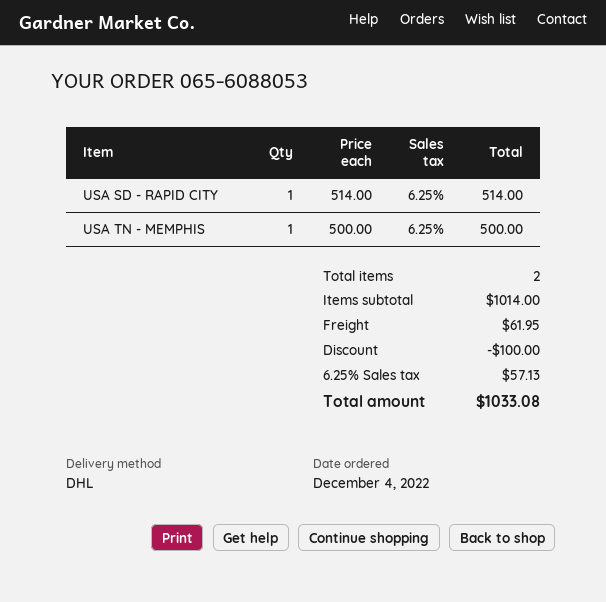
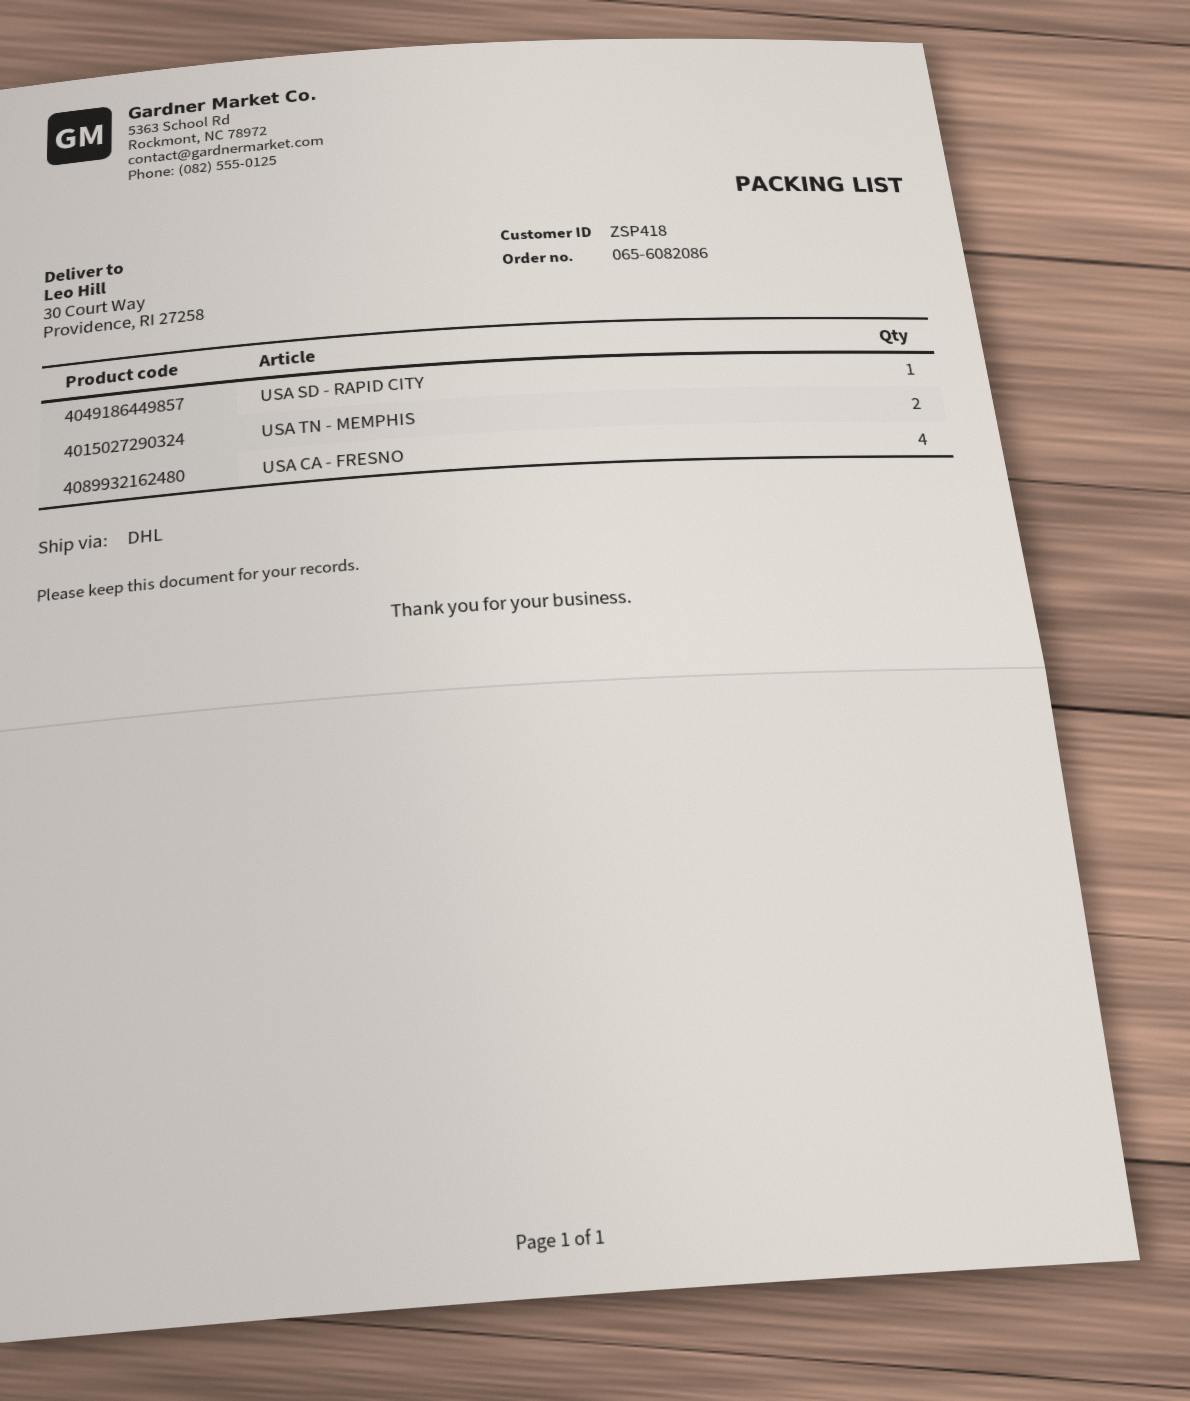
order number: 065-6088053 -> 065-6082086
USA TN - MEMPHIS: 1 -> 2
USA CA - FRESNO: none -> 4

